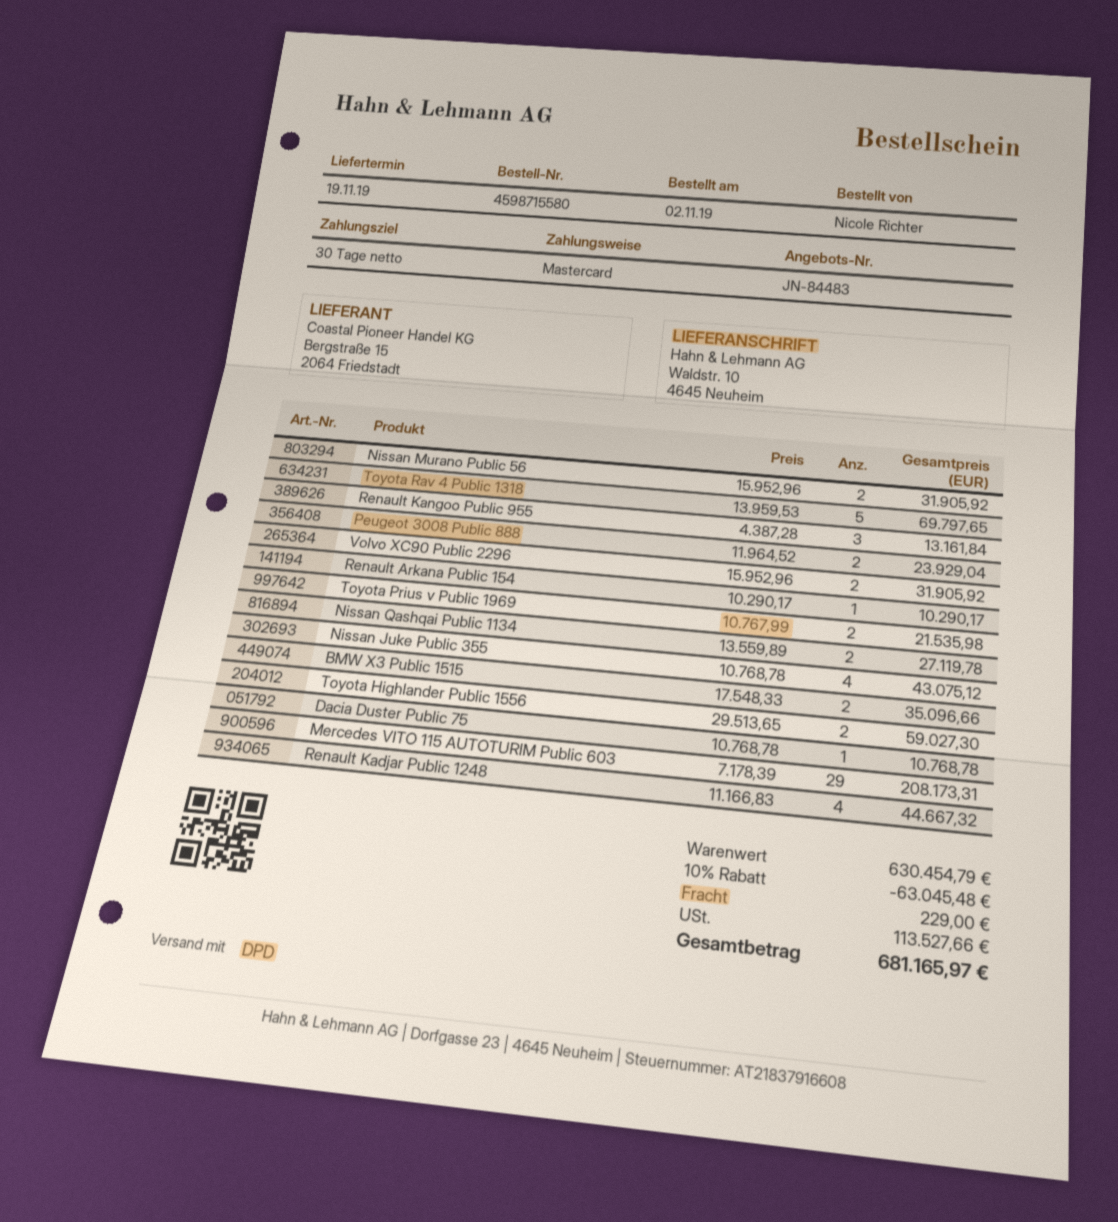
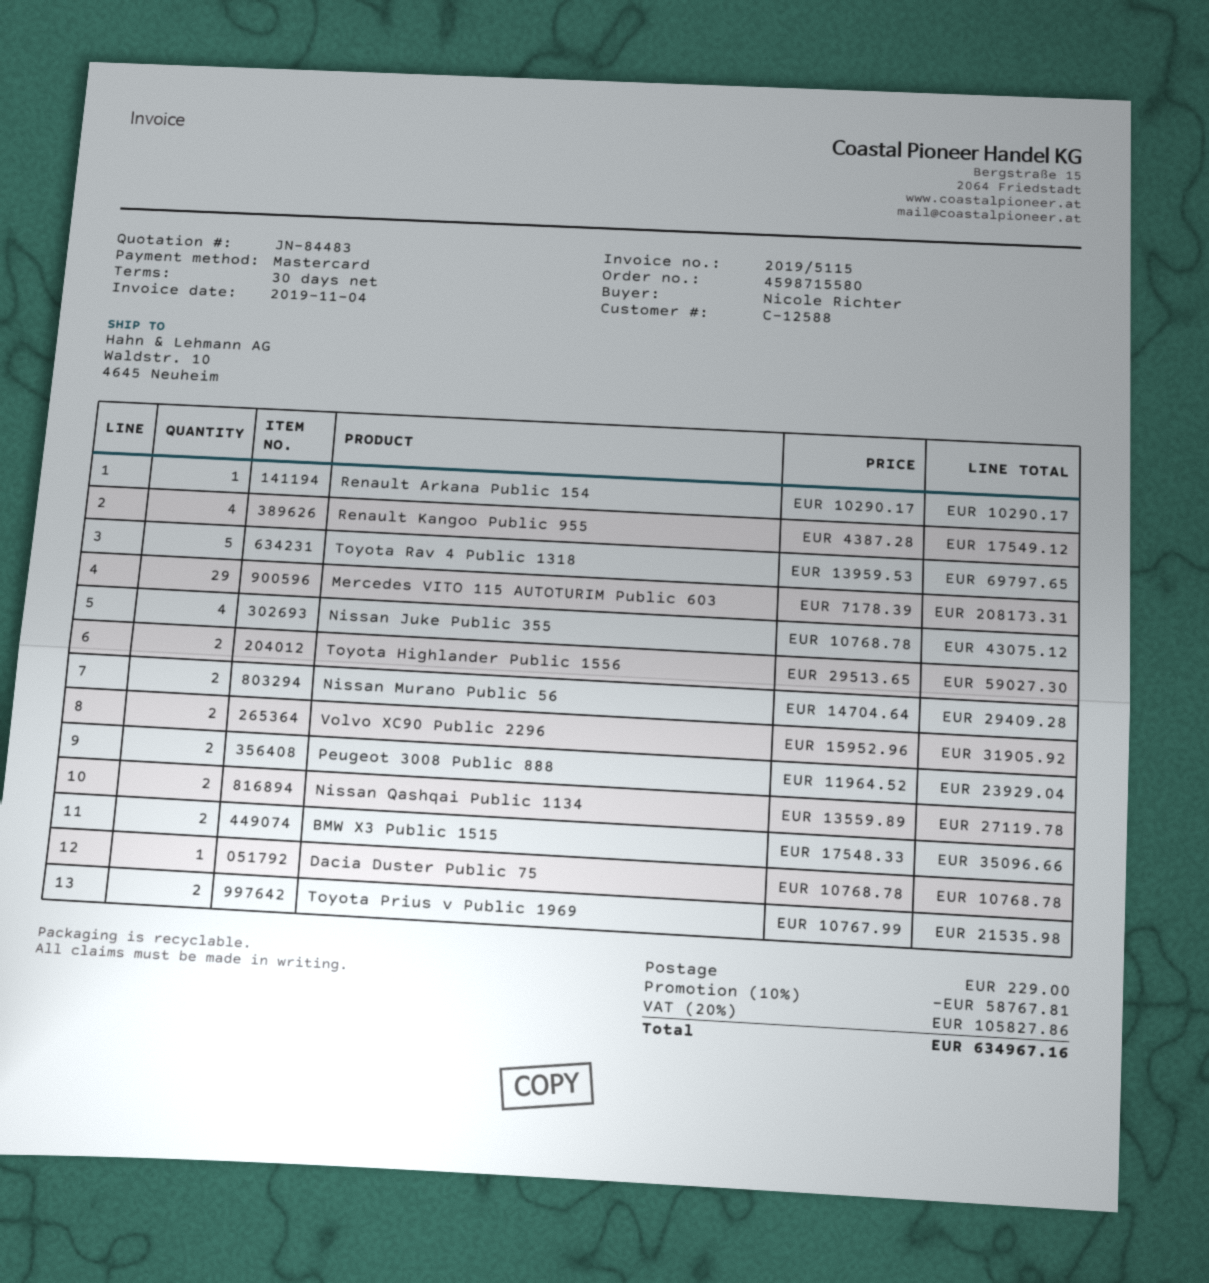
Nissan Murano Public 56: 2 x 15952.96 = 31905.92 -> 2 x 14704.64 = 29409.28
Renault Kangoo Public 955: 3 x 4387.28 = 13161.84 -> 4 x 4387.28 = 17549.12
Renault Kadjar Public 1248: 4 x 11166.83 = 44667.32 -> none
discount: 10% = 63045.48 -> 10% = 58767.81
tax: 113527.66 -> 105827.86
total: 681165.97 -> 634967.16

